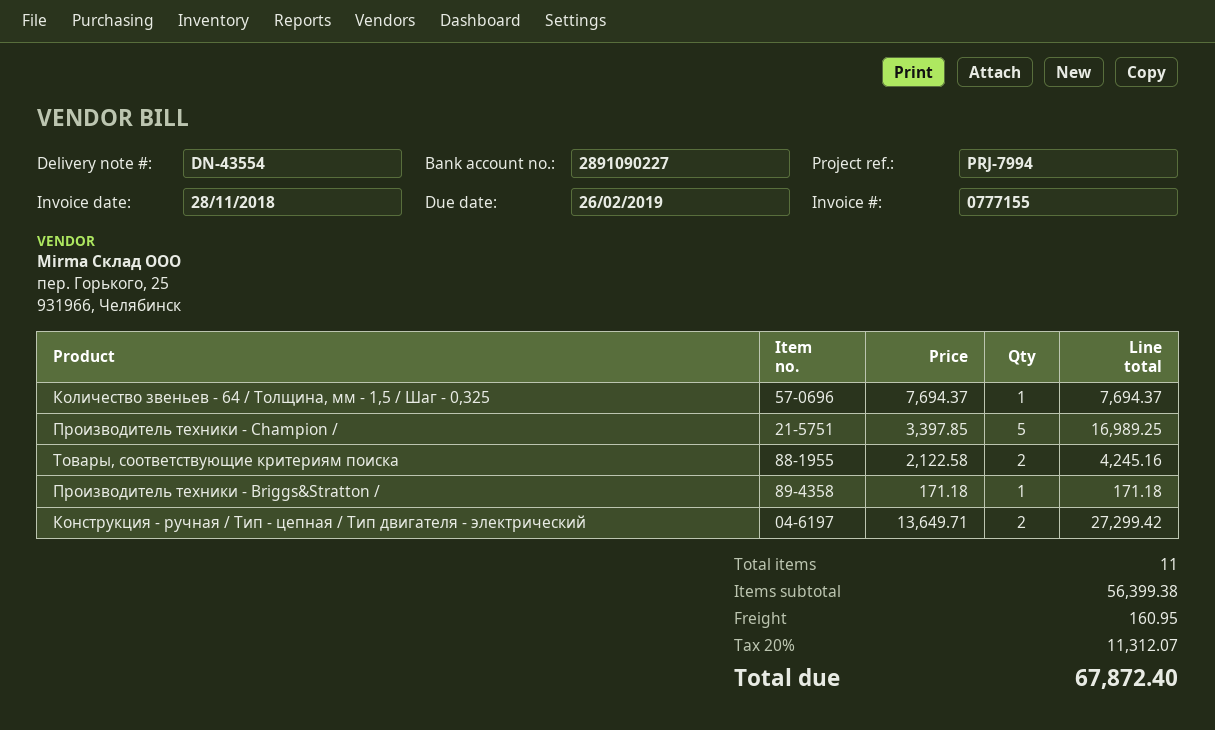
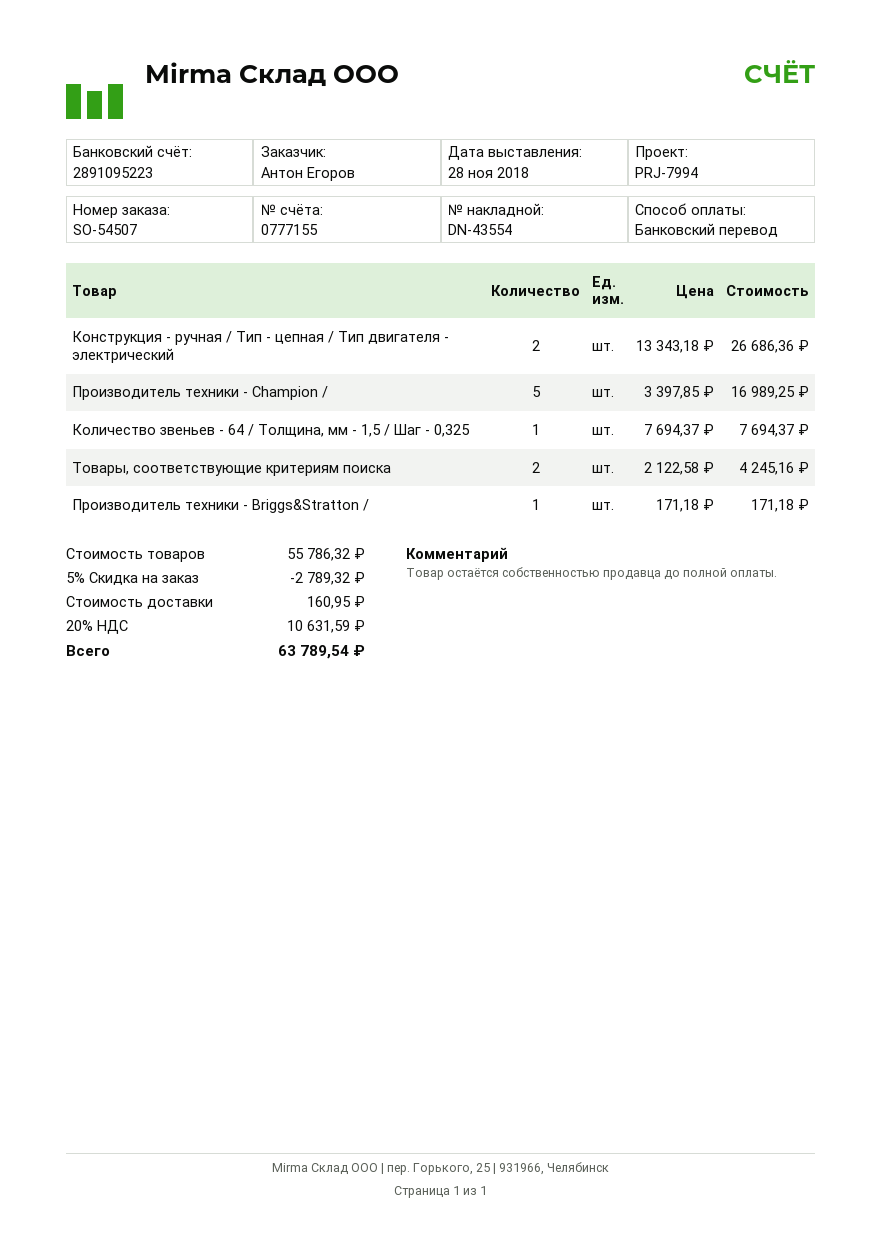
bank account: 2891090227 -> 2891095223
Конструкция - ручная / Тип - цепная / Тип двигателя - электрический: 2 x 13649.71 = 27299.42 -> 2 x 13343.18 = 26686.36
subtotal: 56399.38 -> 55786.32
discount: none -> 5% = 2789.32
tax: 20% = 11312.07 -> 20% = 10631.59
total: 67872.40 -> 63789.54

